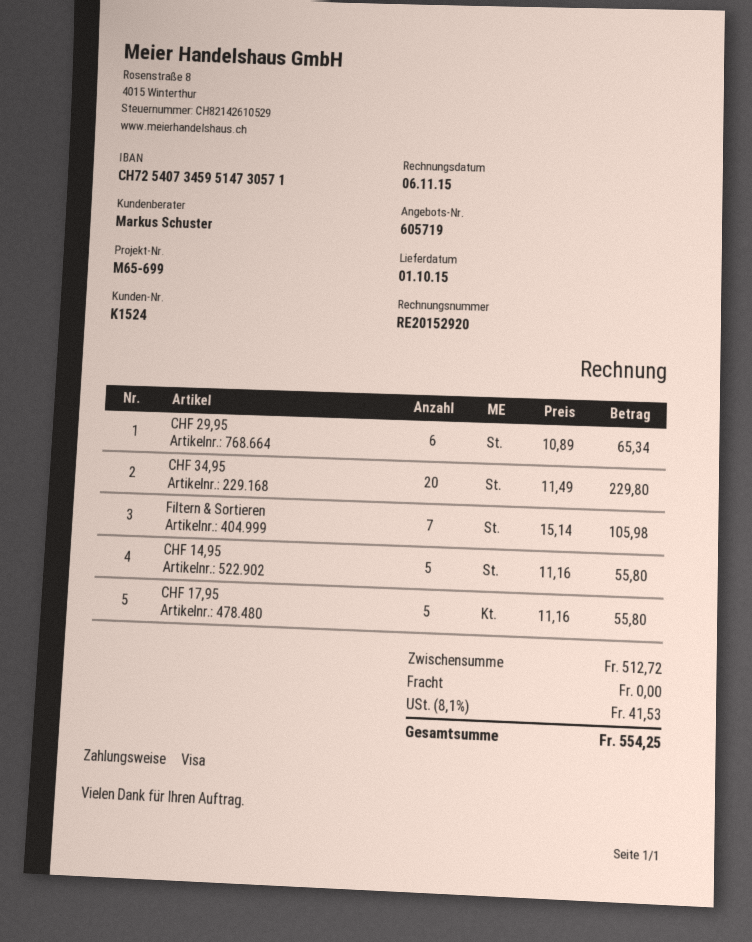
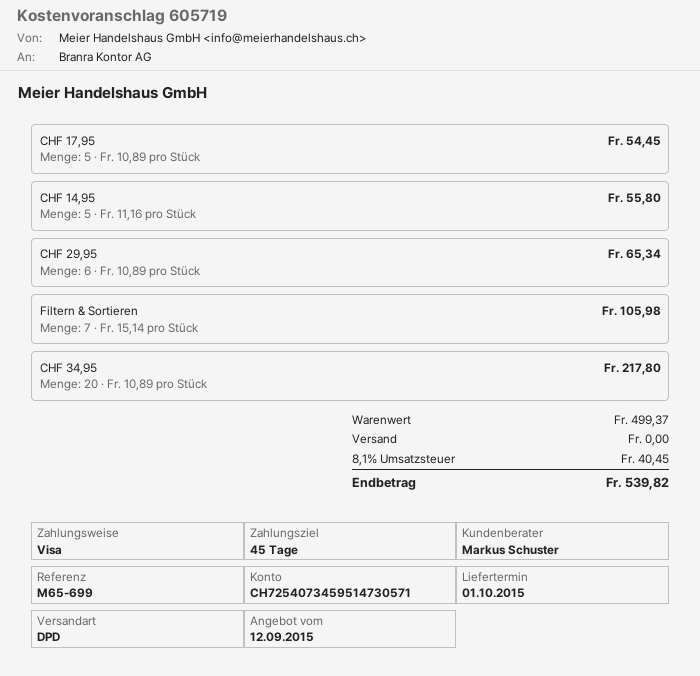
CHF 34,95: 20 x 11.49 = 229.80 -> 20 x 10.89 = 217.80
CHF 17,95: 5 x 11.16 = 55.80 -> 5 x 10.89 = 54.45
subtotal: 512.72 -> 499.37
tax: 8.1% = 41.53 -> 8.1% = 40.45
total: 554.25 -> 539.82

